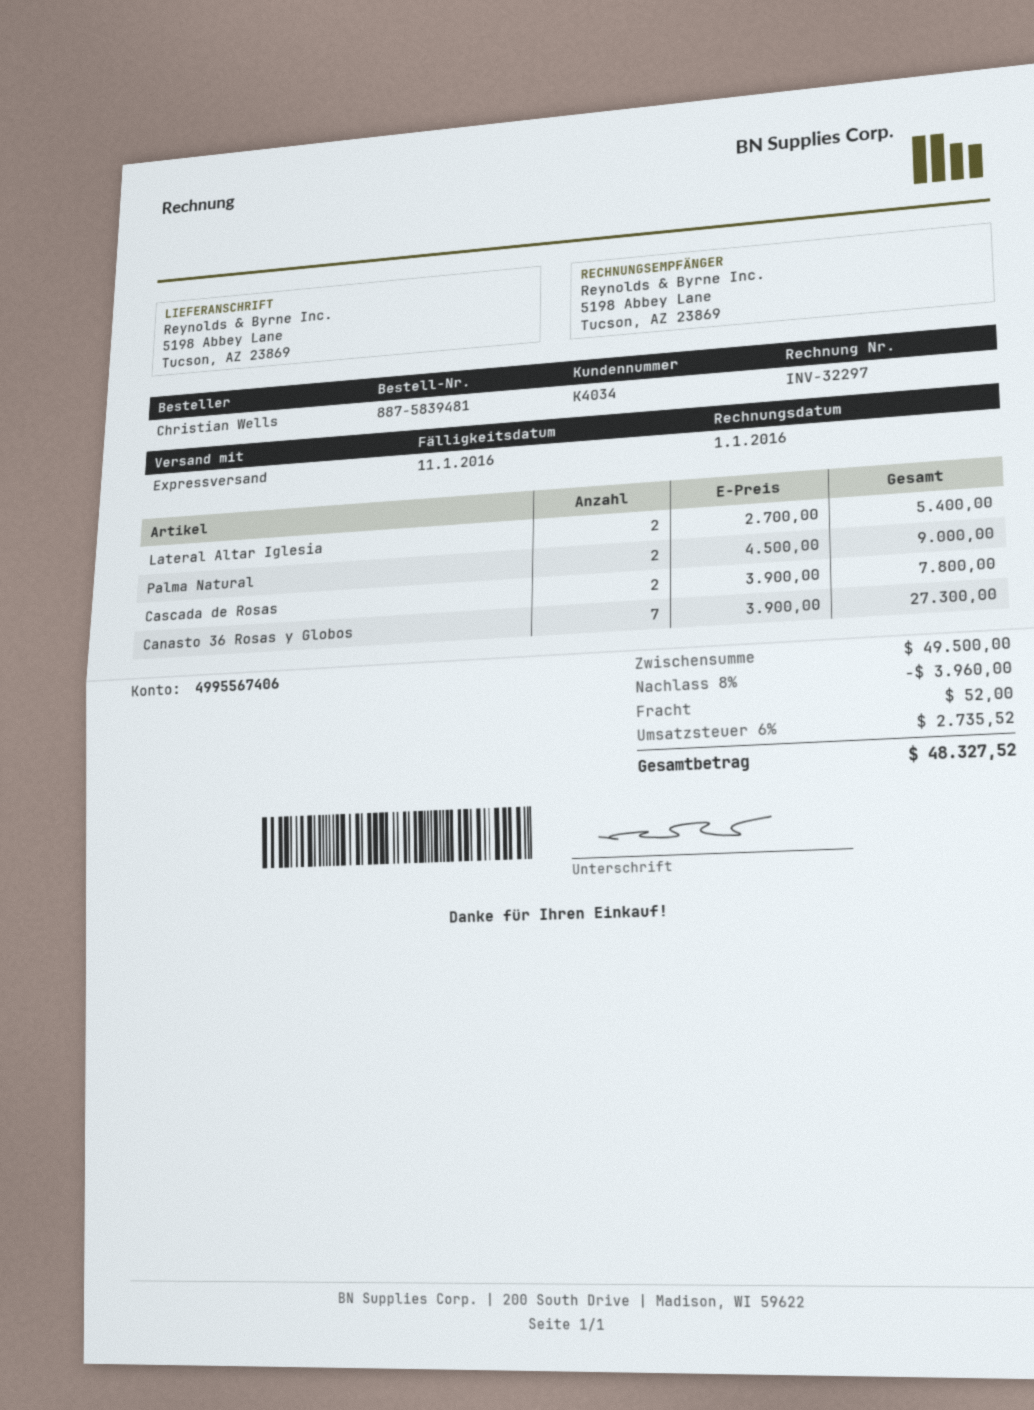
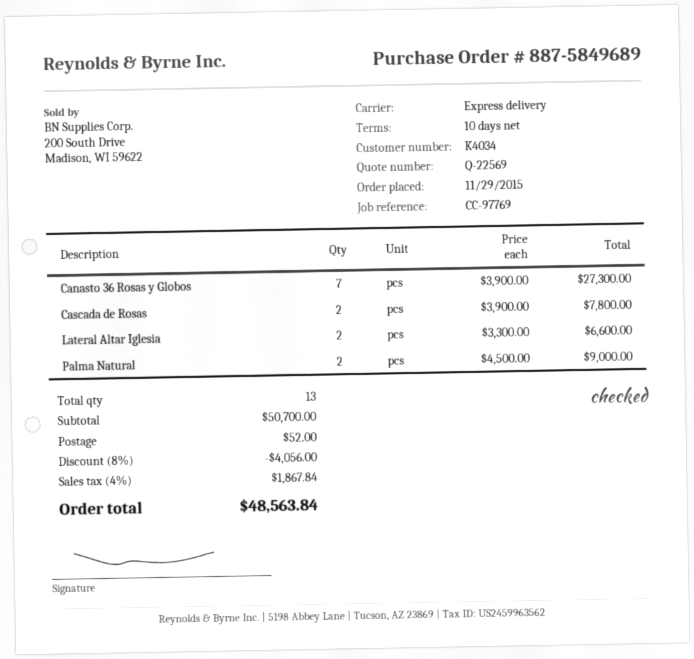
order number: 887-5839481 -> 887-5849689
Lateral Altar Iglesia: 2 x 2700.00 = 5400.00 -> 2 x 3300.00 = 6600.00
subtotal: 49500.00 -> 50700.00
discount: 8% = 3960.00 -> 8% = 4056.00
tax: 6% = 2735.52 -> 4% = 1867.84
total: 48327.52 -> 48563.84

